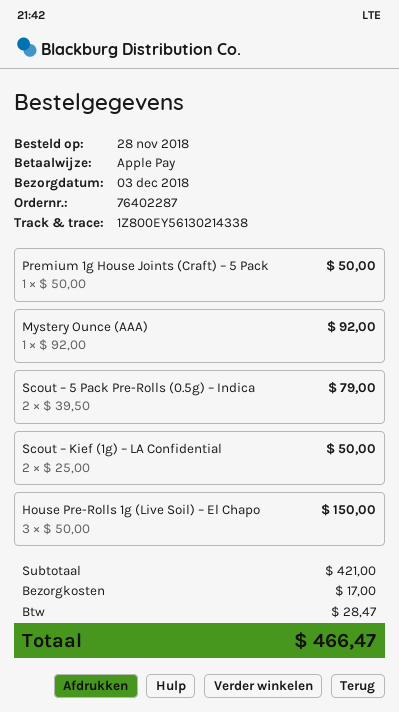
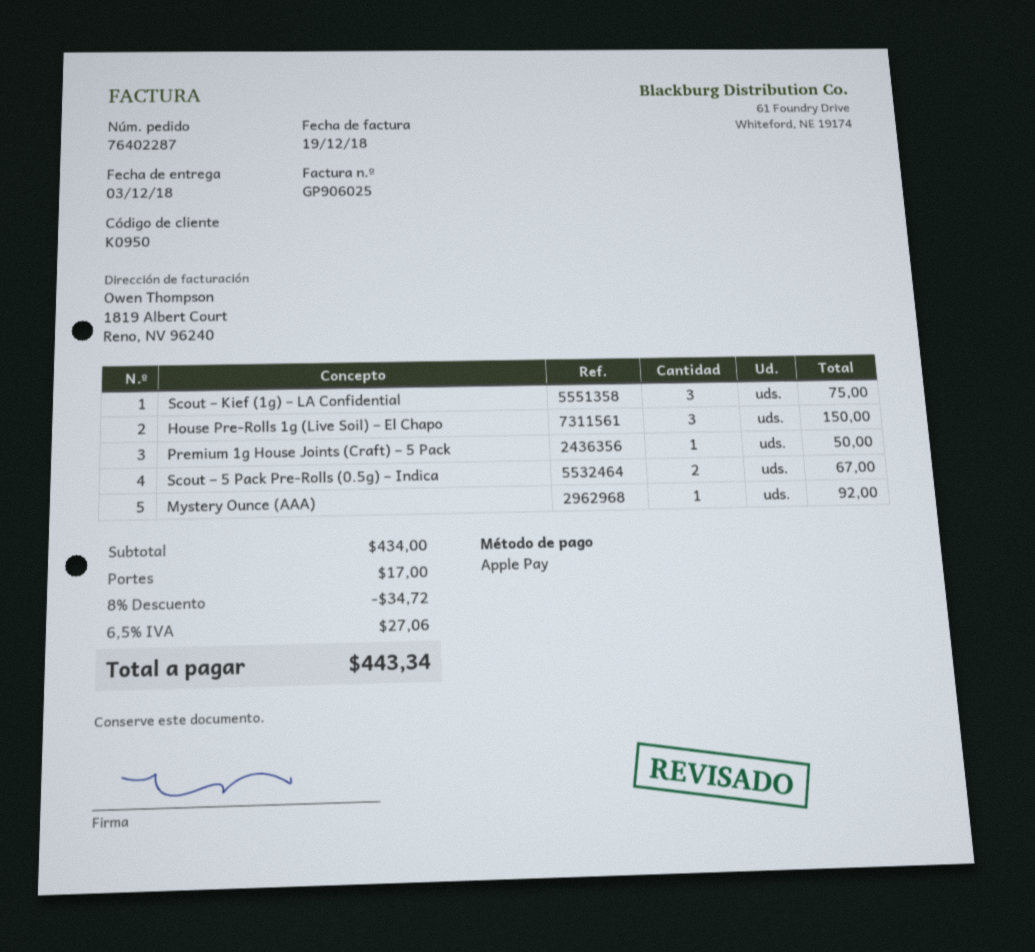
Scout – 5 Pack Pre-Rolls (0.5g) – Indica: 2 for 79.00 -> 2 for 67.00
Scout – Kief (1g) – LA Confidential: 2 for 50.00 -> 3 for 75.00
subtotal: 421.00 -> 434.00
discount: none -> 8% = 34.72
tax: 28.47 -> 27.06
total: 466.47 -> 443.34

